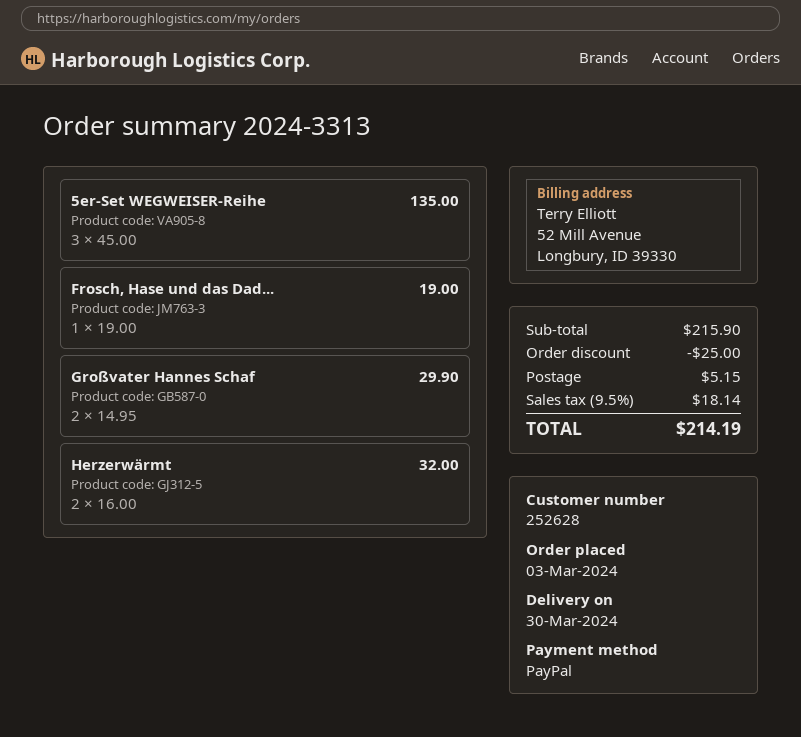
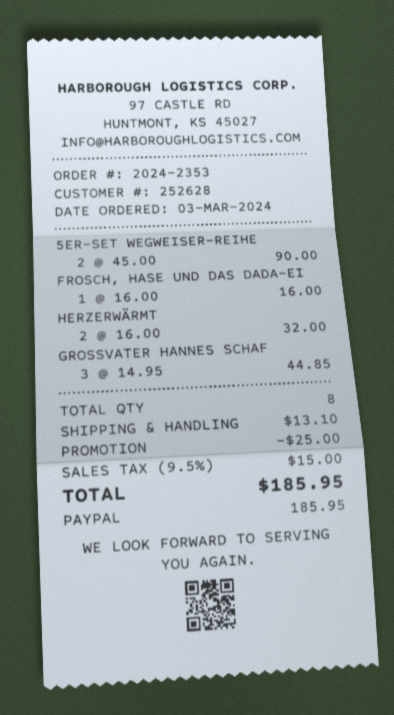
order number: 2024-3313 -> 2024-2353
5er-Set WEGWEISER-Reihe: 3 x 45.00 = 135.00 -> 2 x 45.00 = 90.00
Frosch, Hase und das Dad...: 1 x 19.00 = 19.00 -> 1 x 16.00 = 16.00
Großvater Hannes Schaf: 2 x 14.95 = 29.90 -> 3 x 14.95 = 44.85
shipping: 5.15 -> 13.10
tax: 9.5% = 18.14 -> 9.5% = 15.00
total: 214.19 -> 185.95

